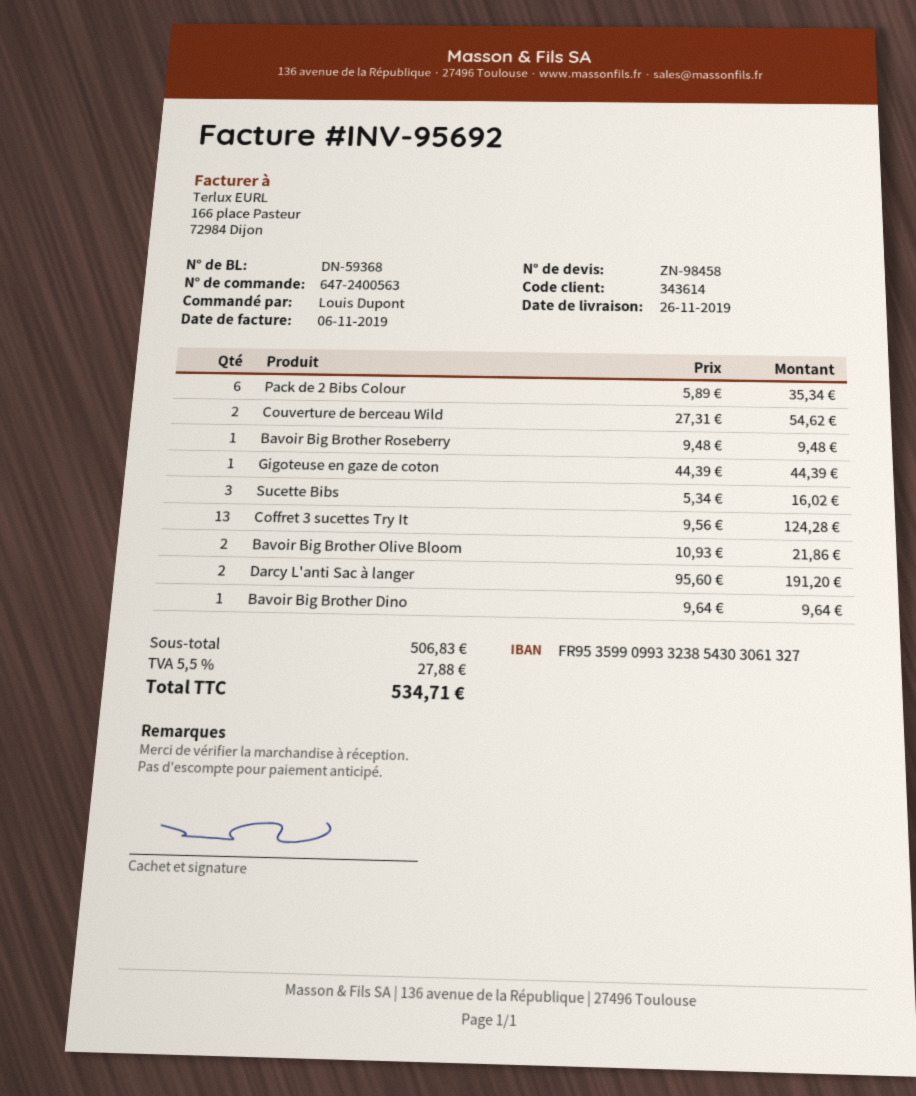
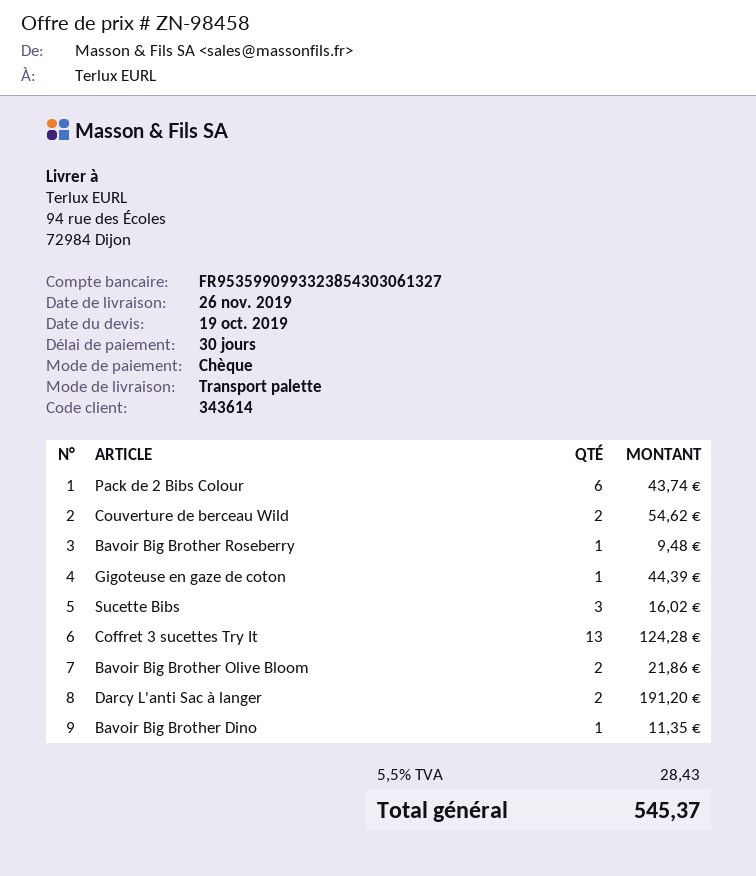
Pack de 2 Bibs Colour: 6 for 35.34 -> 6 for 43.74
Bavoir Big Brother Dino: 1 for 9.64 -> 1 for 11.35
tax: 5.5% = 27.88 -> 5.5% = 28.43
total: 534.71 -> 545.37

